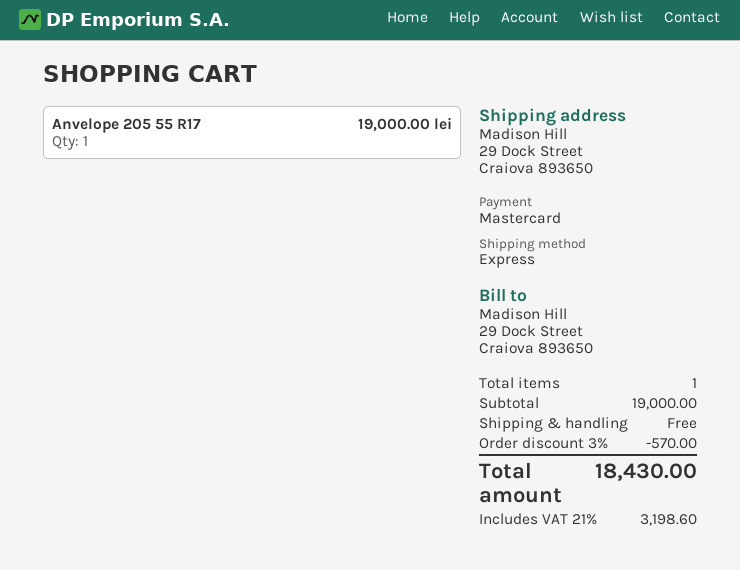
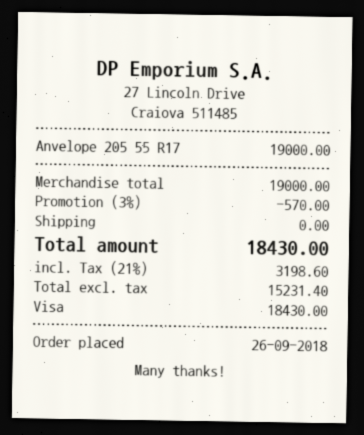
payment method: Mastercard -> Visa

